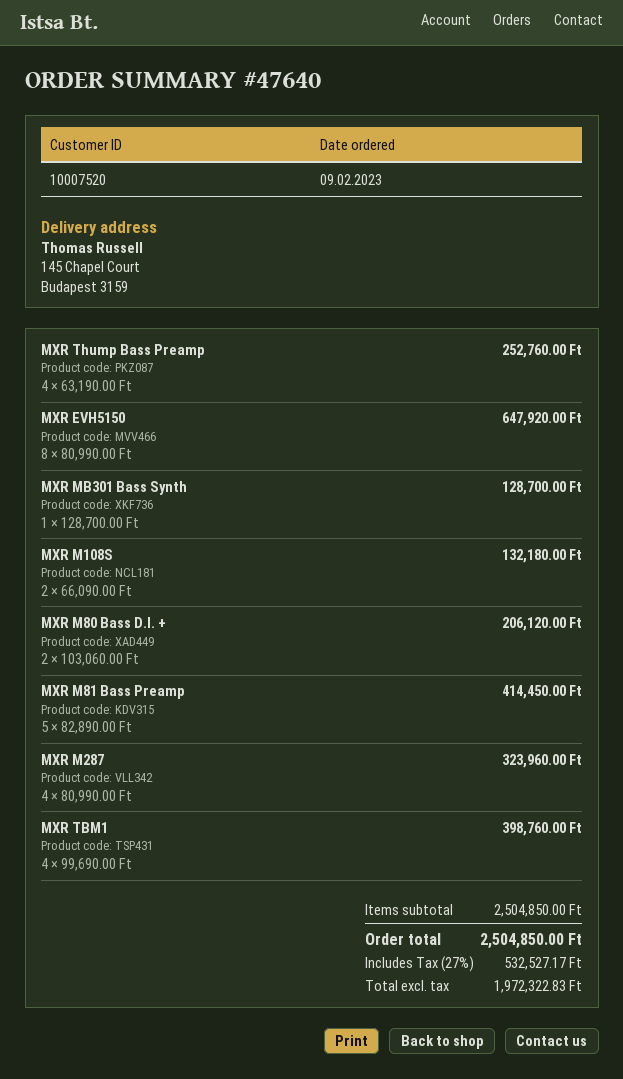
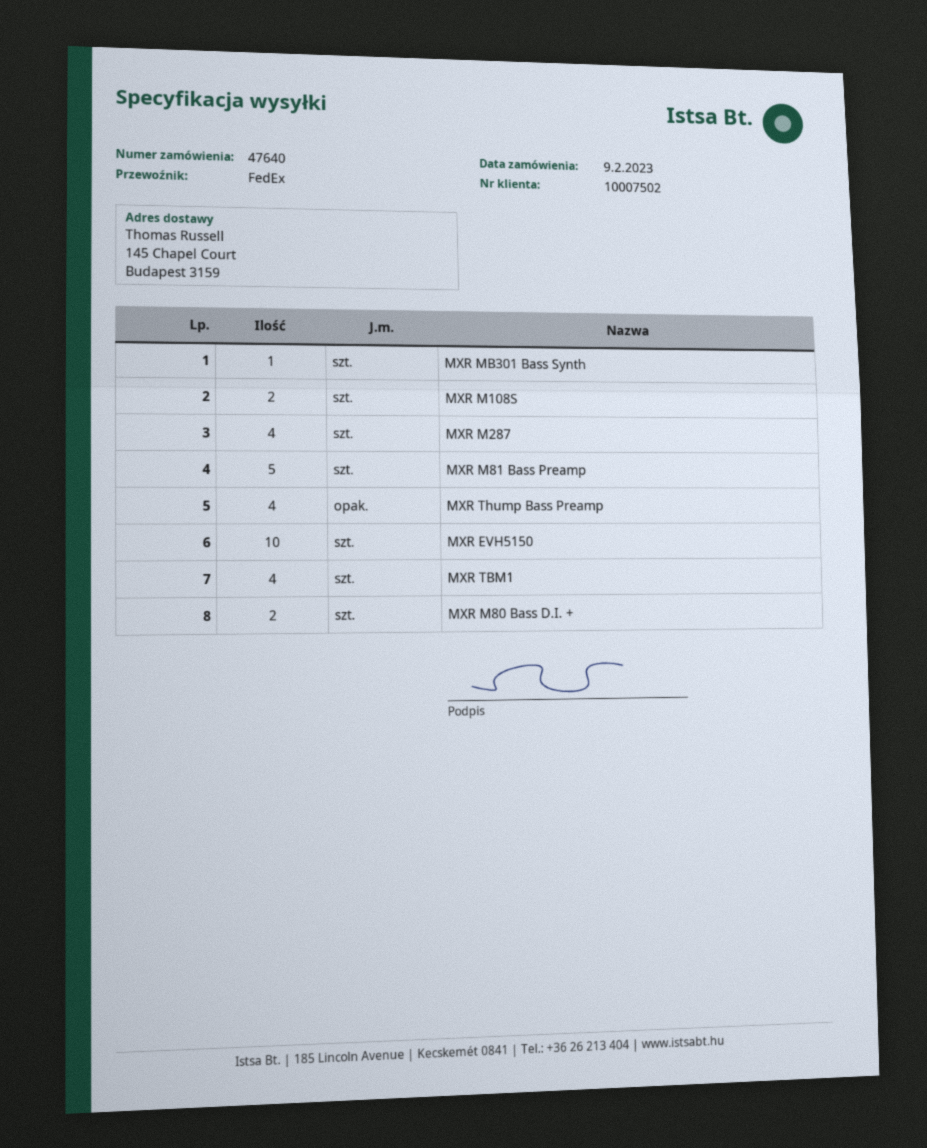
customer number: 10007520 -> 10007502
MXR EVH5150: 8 -> 10

